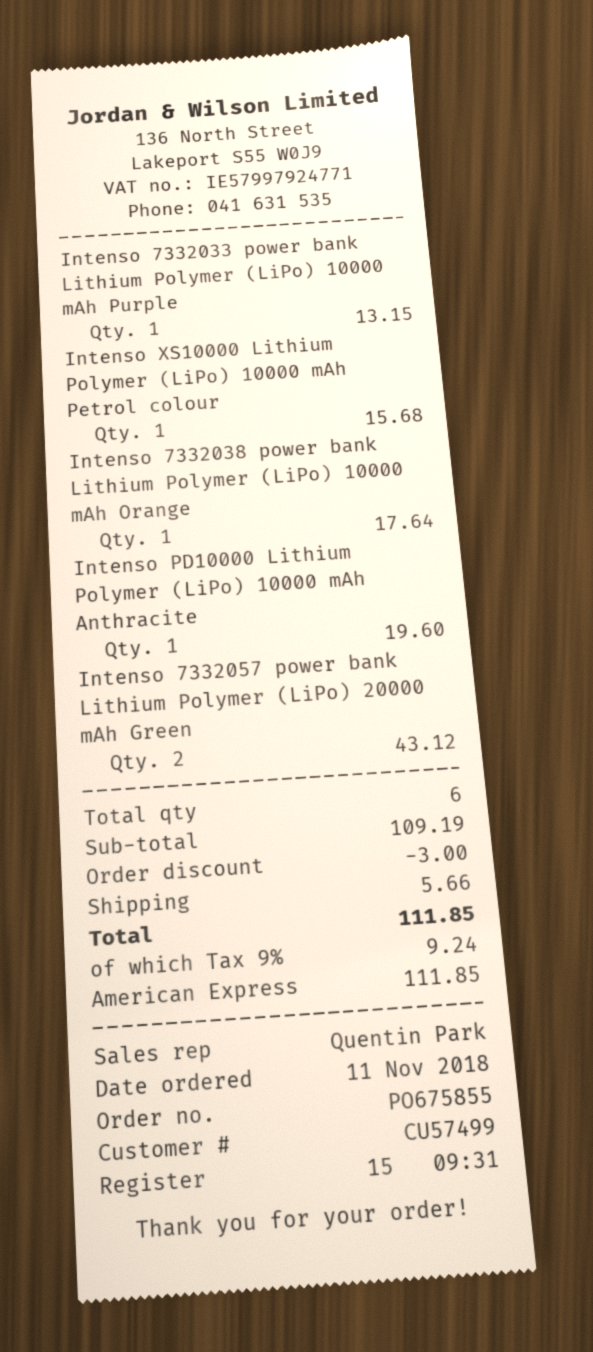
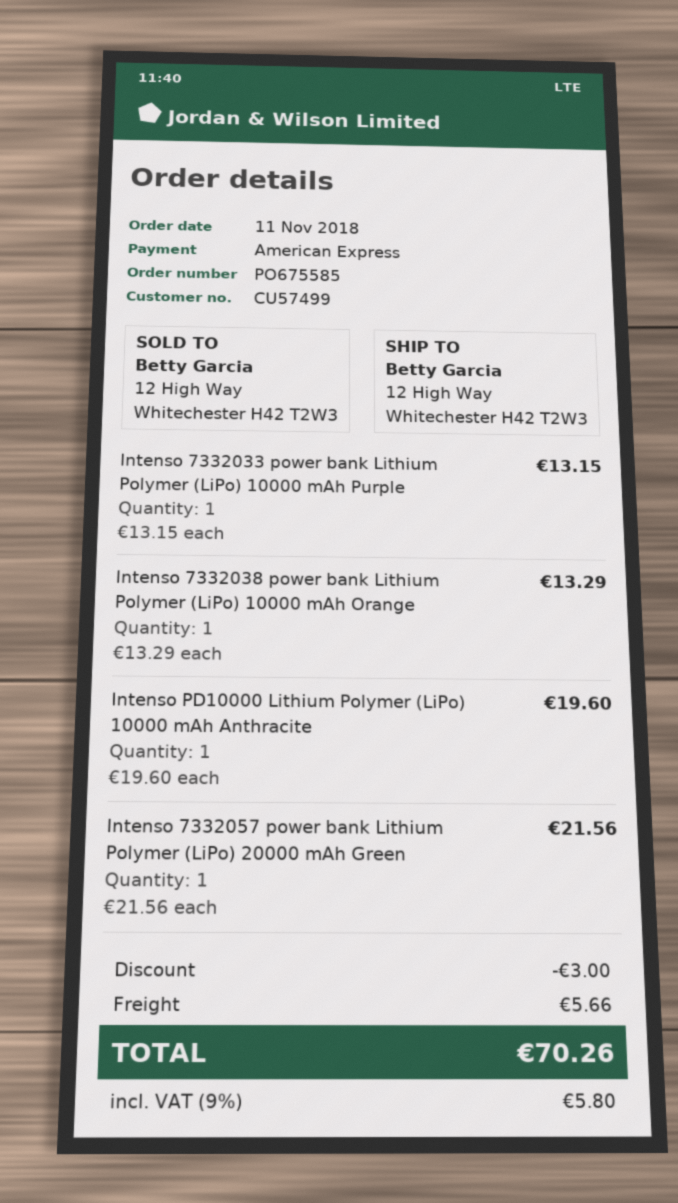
order number: PO675855 -> PO675585
Intenso XS10000 Lithium Polymer (LiPo) 10000 mAh Petrol colour: 1 for 15.68 -> none
Intenso 7332038 power bank Lithium Polymer (LiPo) 10000 mAh Orange: 1 for 17.64 -> 1 for 13.29
Intenso 7332057 power bank Lithium Polymer (LiPo) 20000 mAh Green: 2 for 43.12 -> 1 for 21.56
tax: 9% = 9.24 -> 9% = 5.80
total: 111.85 -> 70.26

